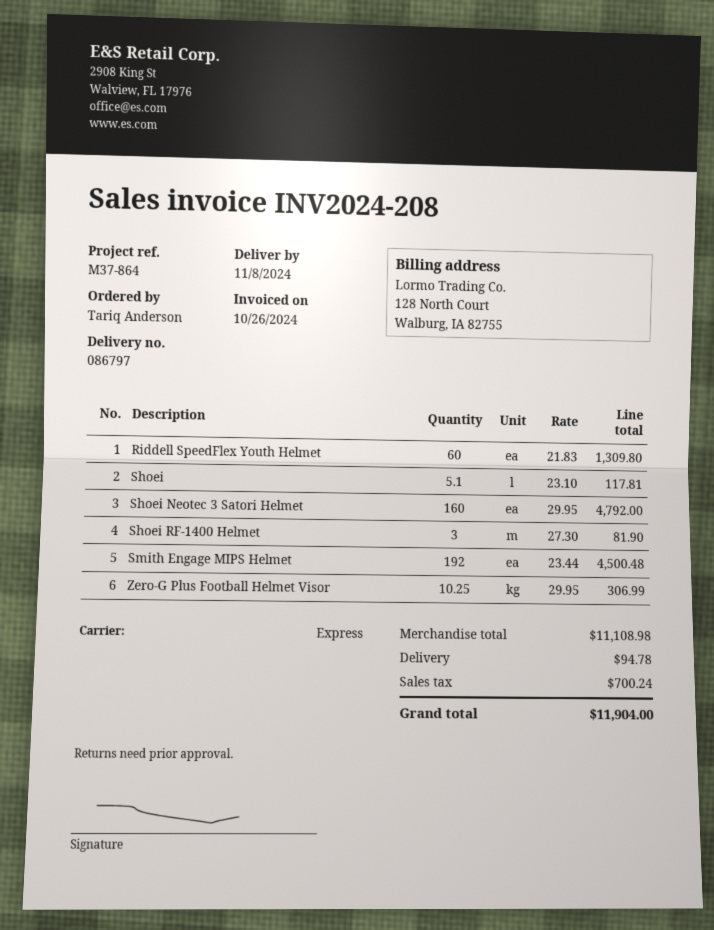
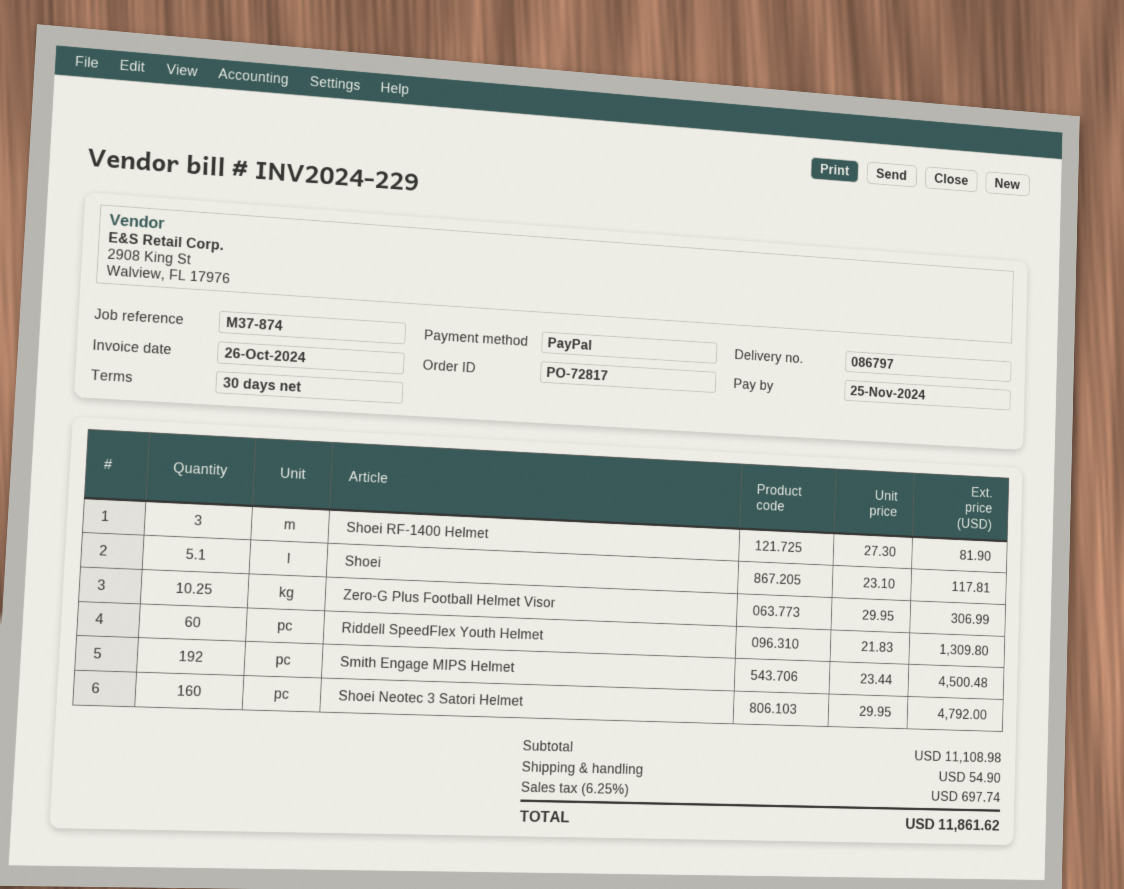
invoice number: INV2024-208 -> INV2024-229
reference: M37-864 -> M37-874
shipping: 94.78 -> 54.90
tax: 700.24 -> 697.74
total: 11904.00 -> 11861.62

